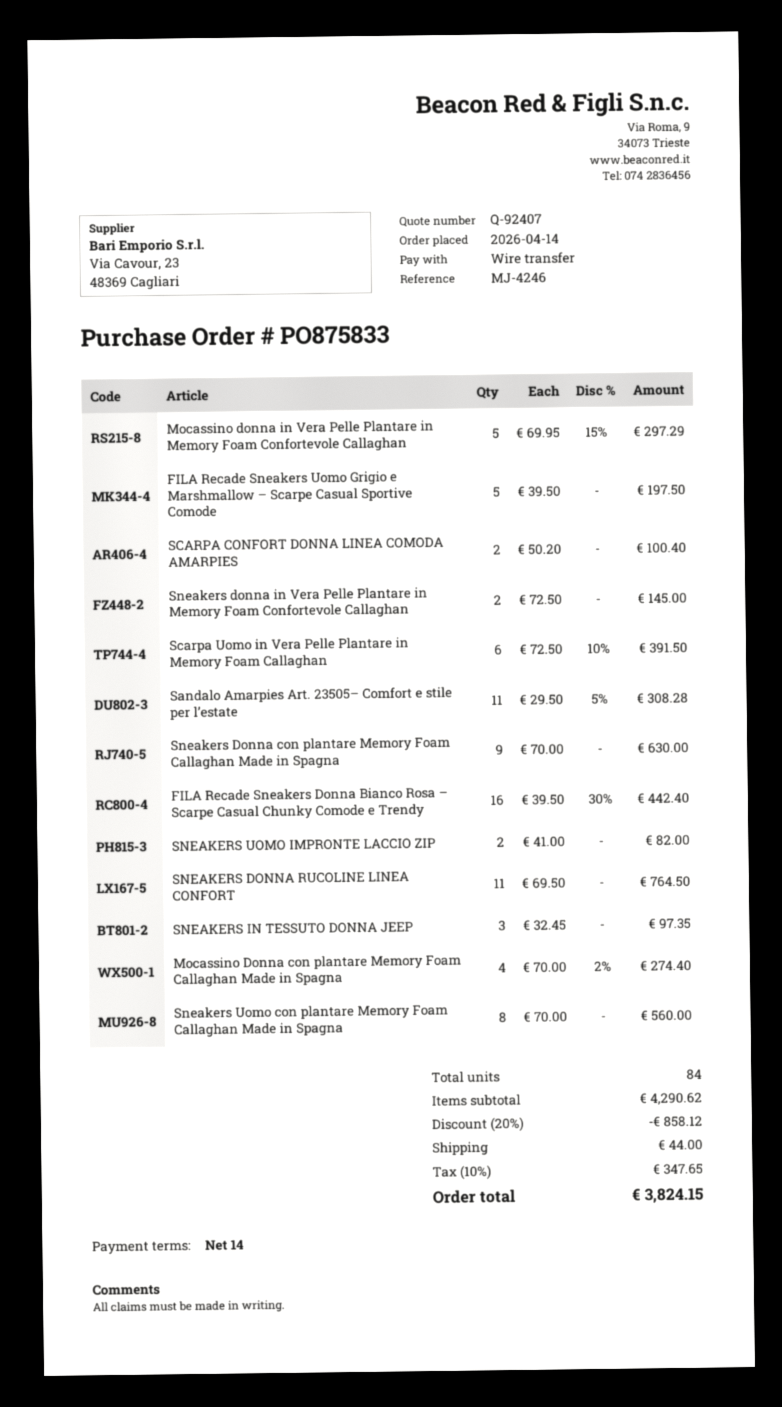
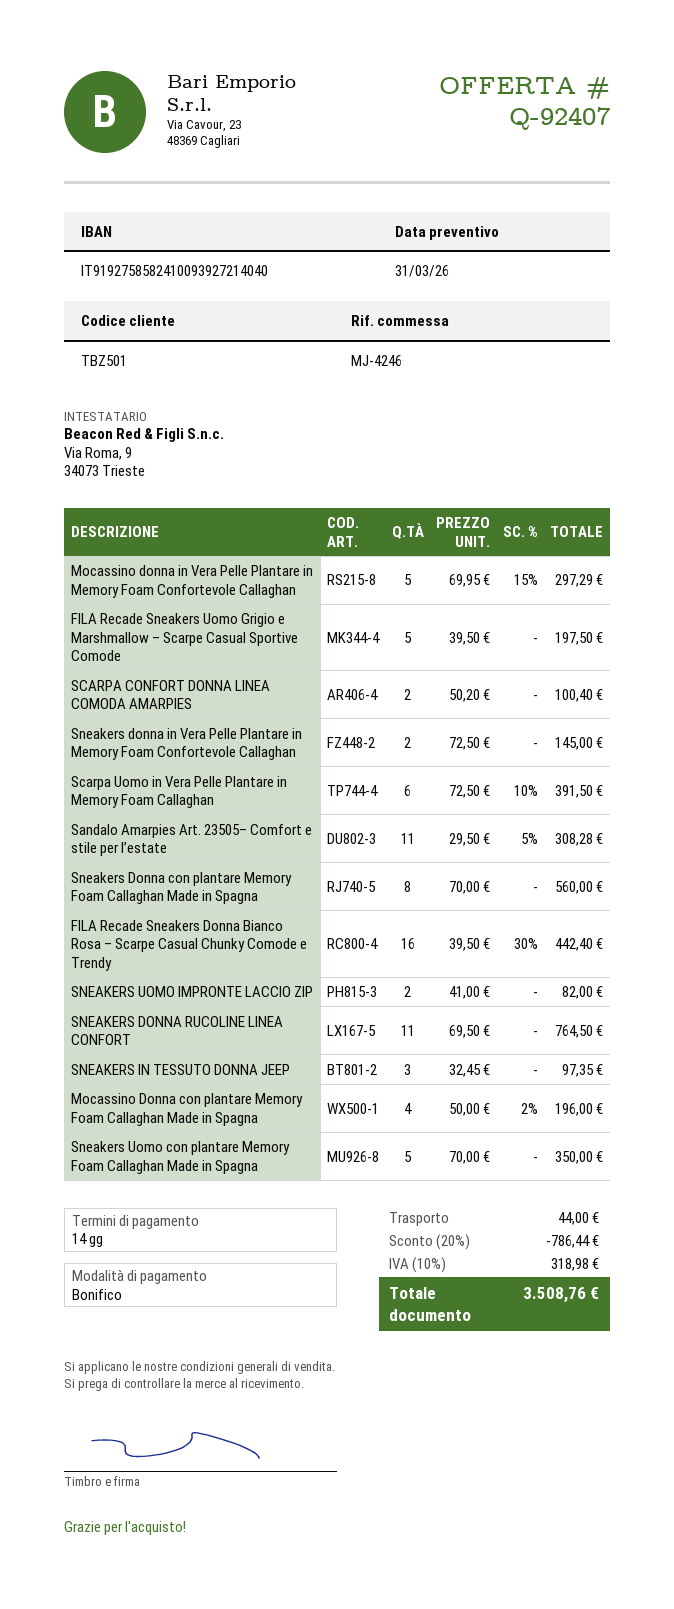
Sneakers Donna con plantare Memory Foam Callaghan Made in Spagna: 9 x 70.00 = 630.00 -> 8 x 70.00 = 560.00
Mocassino Donna con plantare Memory Foam Callaghan Made in Spagna: 4 x 70.00 - 2% = 274.40 -> 4 x 50.00 - 2% = 196.00
Sneakers Uomo con plantare Memory Foam Callaghan Made in Spagna: 8 x 70.00 = 560.00 -> 5 x 70.00 = 350.00
discount: 20% = 858.12 -> 20% = 786.44
tax: 10% = 347.65 -> 10% = 318.98
total: 3824.15 -> 3508.76

